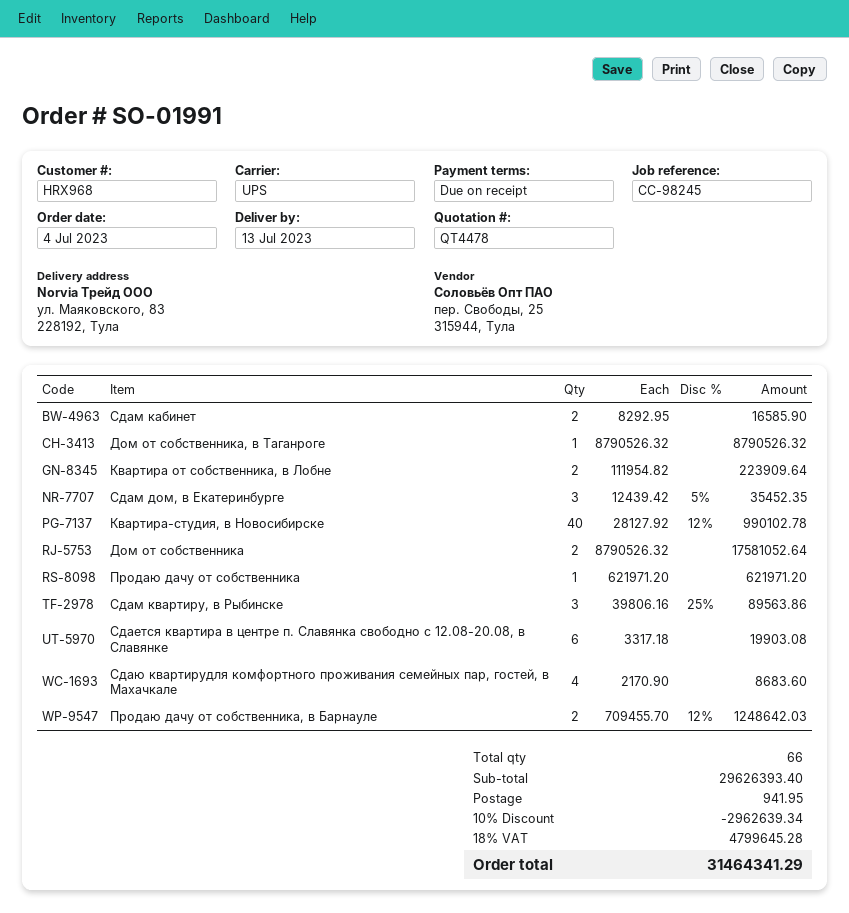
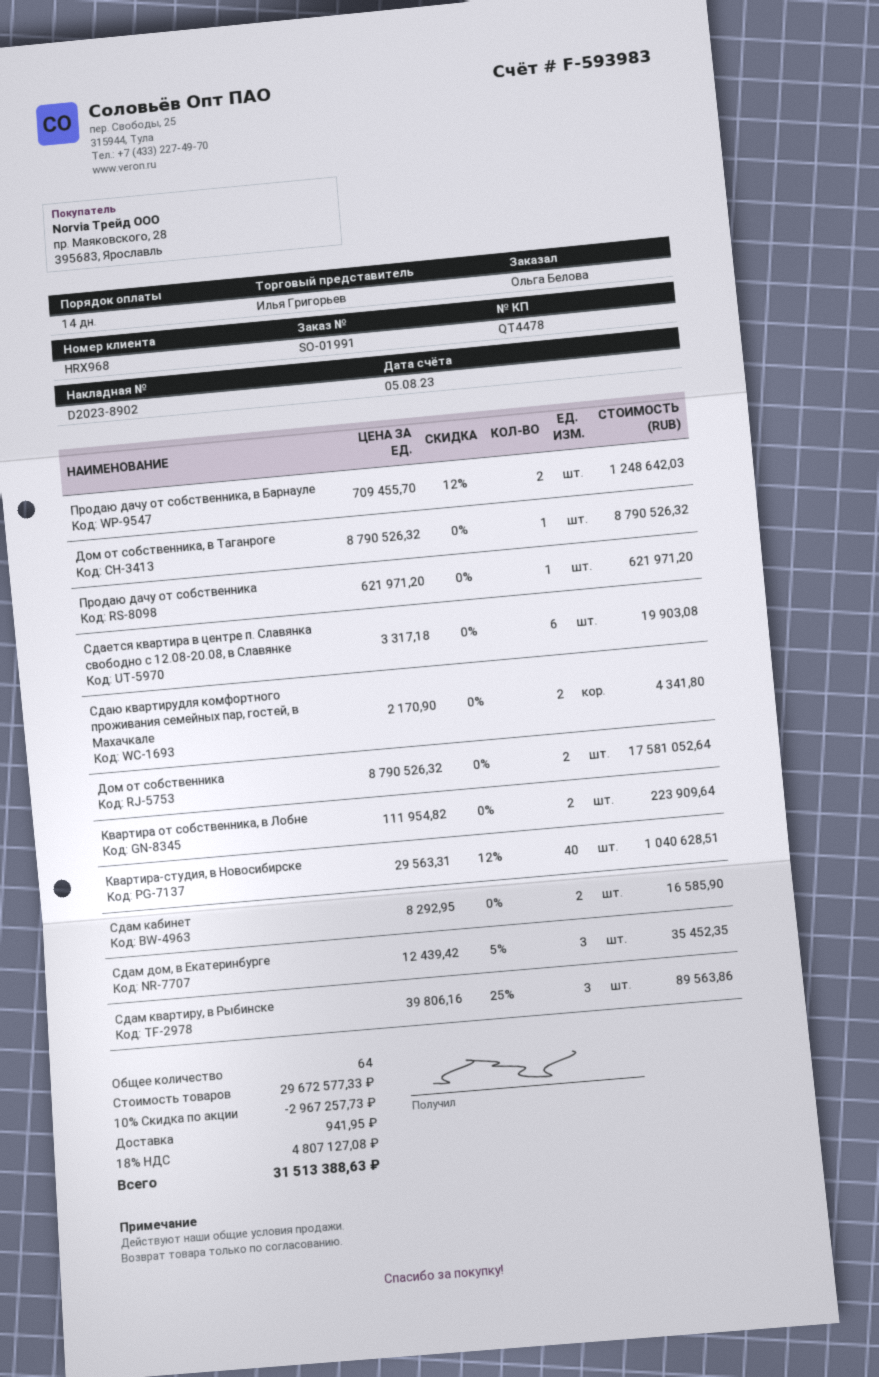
payment terms: on receipt -> 14 days
Квартира-студия, в Новосибирске: 40 x 28127.92 - 12% = 990102.78 -> 40 x 29563.31 - 12% = 1040628.51
Сдаю квартирудля комфортного проживания семейных пар, гостей, в Махачкале: 4 x 2170.90 = 8683.60 -> 2 x 2170.90 = 4341.80
total quantity: 66 -> 64
subtotal: 29626393.40 -> 29672577.33
discount: 10% = 2962639.34 -> 10% = 2967257.73
tax: 18% = 4799645.28 -> 18% = 4807127.08
total: 31464341.29 -> 31513388.63

